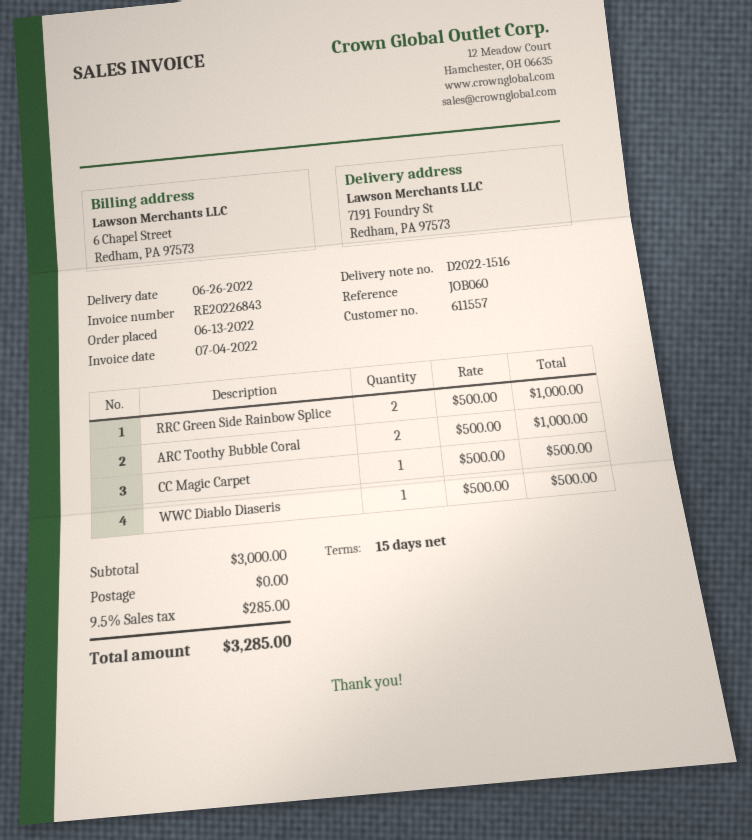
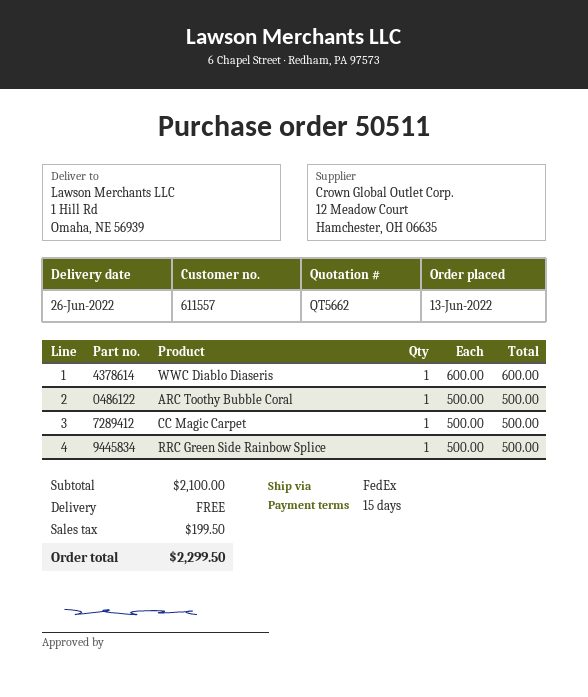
ship to: 7191 Foundry St, Redham, PA 97573 -> 1 Hill Rd, Omaha, NE 56939
RRC Green Side Rainbow Splice: 2 x 500.00 = 1000.00 -> 1 x 500.00 = 500.00
ARC Toothy Bubble Coral: 2 x 500.00 = 1000.00 -> 1 x 500.00 = 500.00
WWC Diablo Diaseris: 1 x 500.00 = 500.00 -> 1 x 600.00 = 600.00
subtotal: 3000.00 -> 2100.00
tax: 285.00 -> 199.50
total: 3285.00 -> 2299.50

